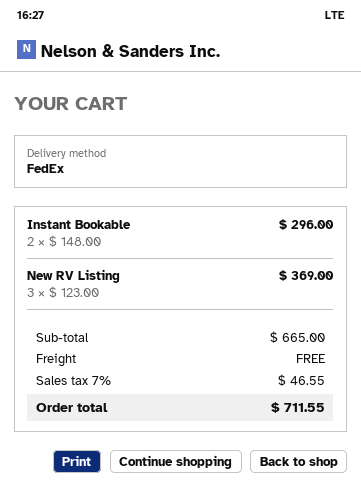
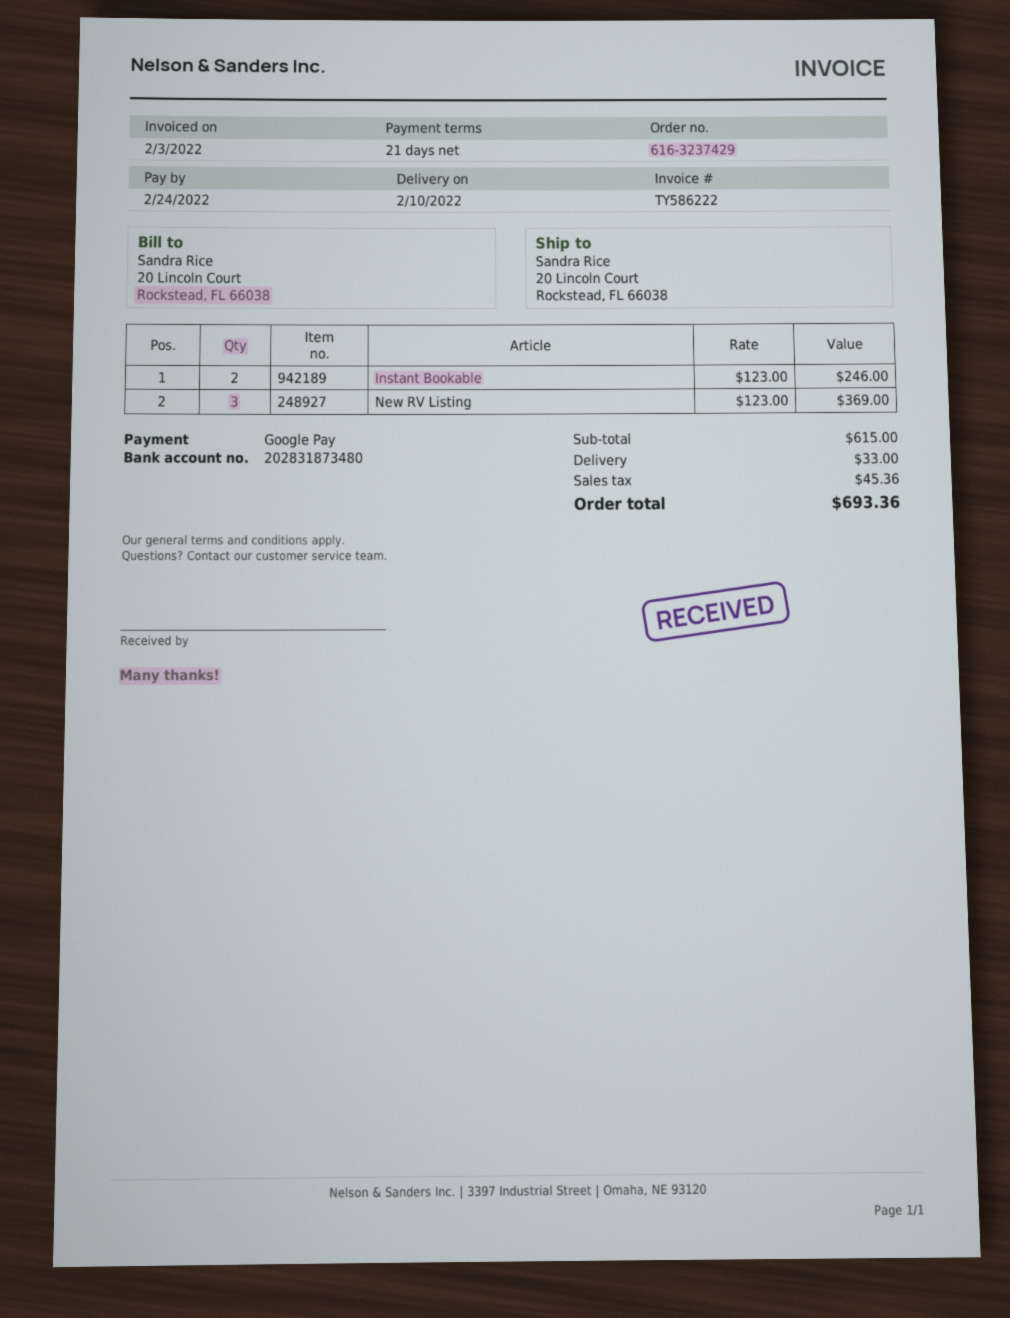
Instant Bookable: 2 x 148.00 = 296.00 -> 2 x 123.00 = 246.00
subtotal: 665.00 -> 615.00
shipping: 0.00 -> 33.00
tax: 46.55 -> 45.36
total: 711.55 -> 693.36

